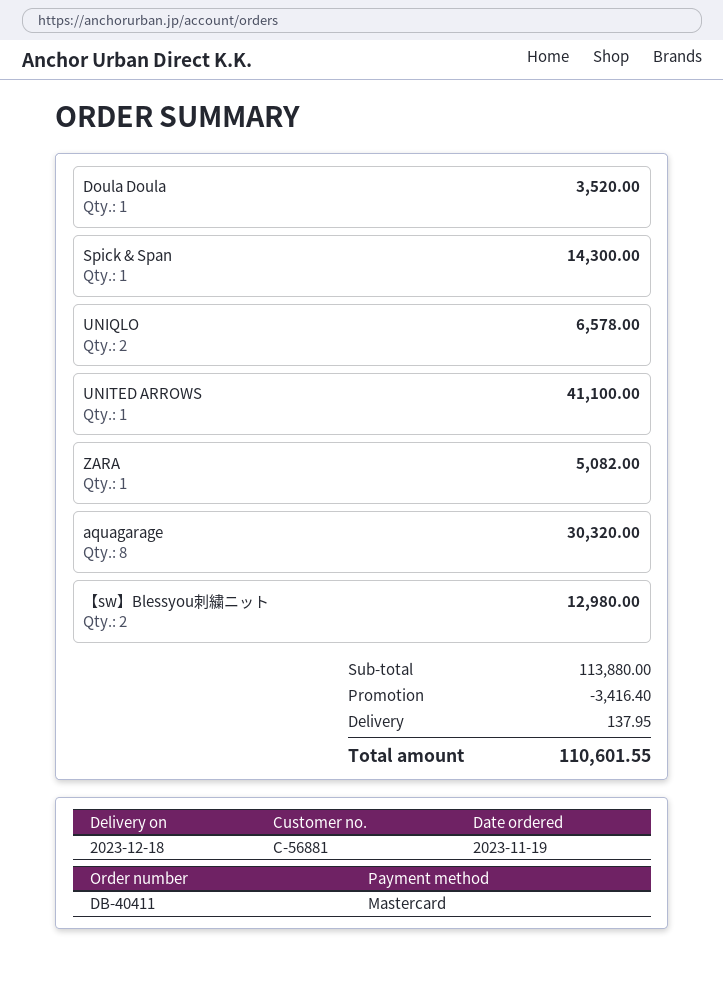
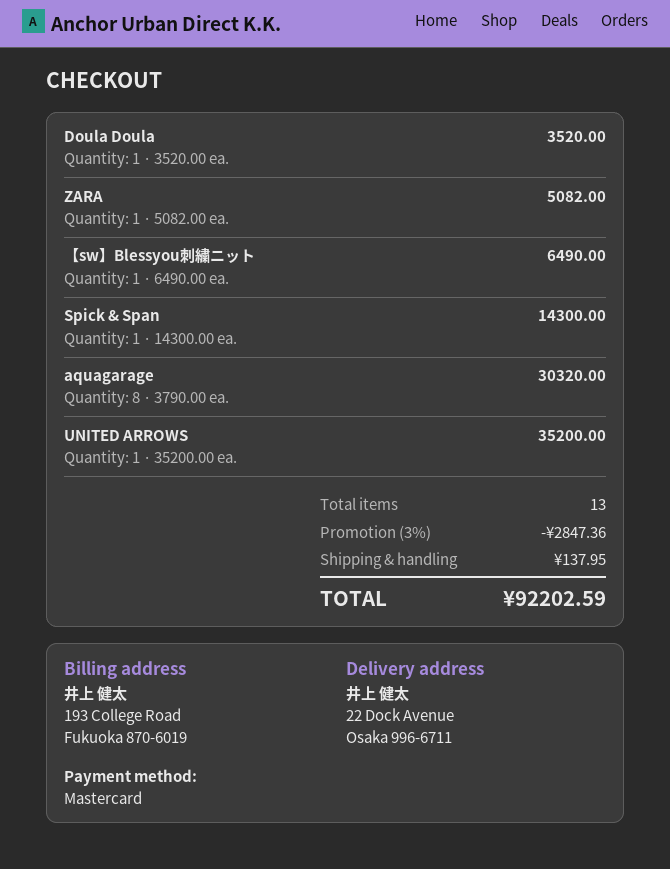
UNIQLO: 2 for 6578.00 -> none
UNITED ARROWS: 1 for 41100.00 -> 1 for 35200.00
【sw】Blessyou刺繍ニット: 2 for 12980.00 -> 1 for 6490.00
discount: 3416.40 -> 2847.36
total: 110601.55 -> 92202.59

